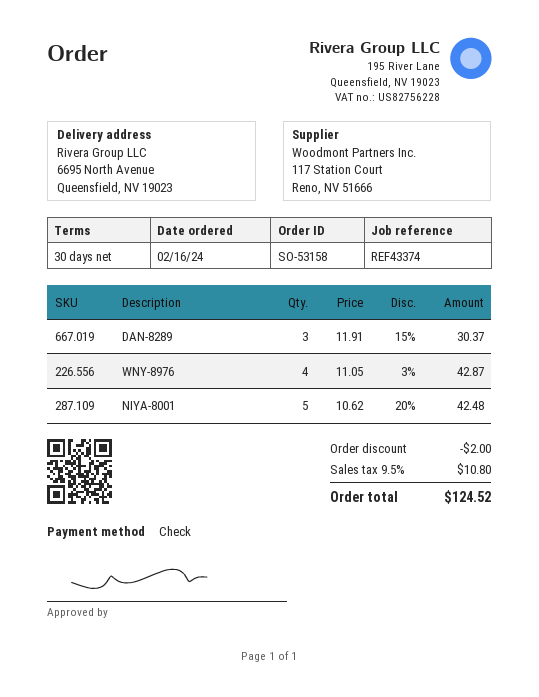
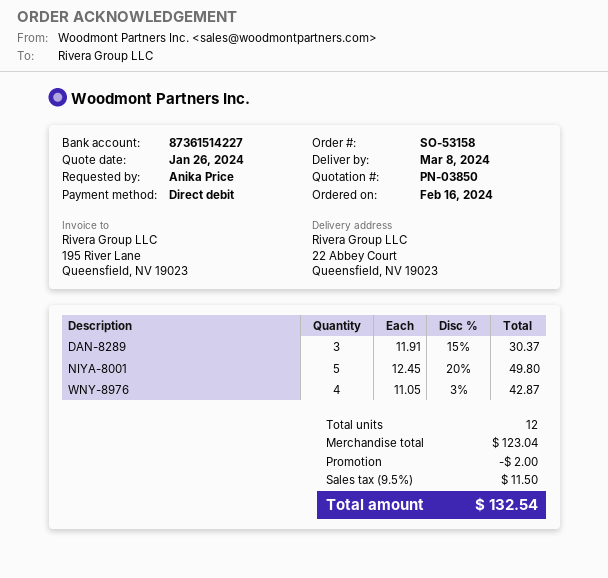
payment method: cheque -> direct debit
ship to: 6695 North Avenue, Queensfield, NV 19023 -> 22 Abbey Court, Queensfield, NV 19023
NIYA-8001: 5 x 10.62 - 20% = 42.48 -> 5 x 12.45 - 20% = 49.80
tax: 9.5% = 10.80 -> 9.5% = 11.50
total: 124.52 -> 132.54

